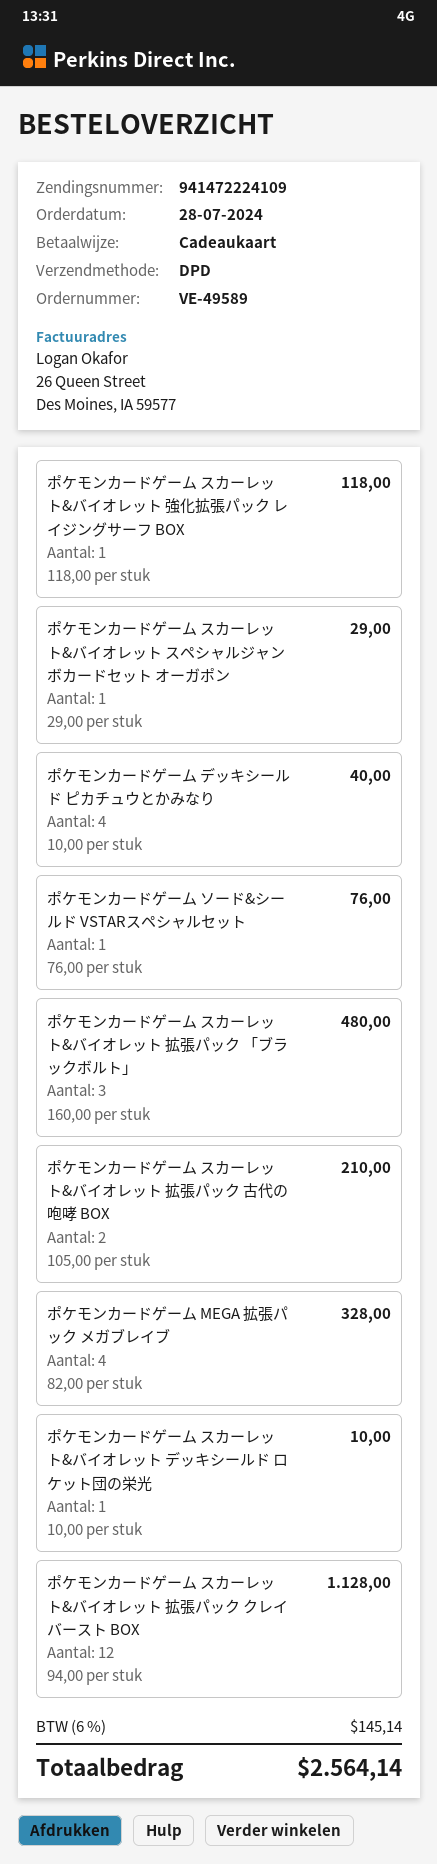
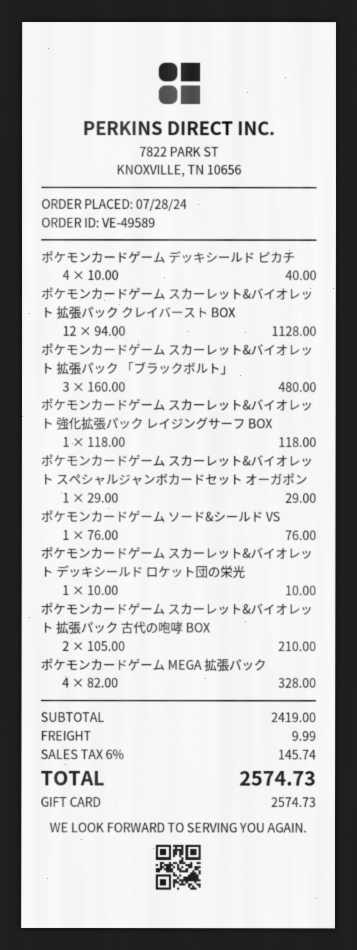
shipping: none -> 9.99
tax: 6% = 145.14 -> 6% = 145.74
total: 2564.14 -> 2574.73

